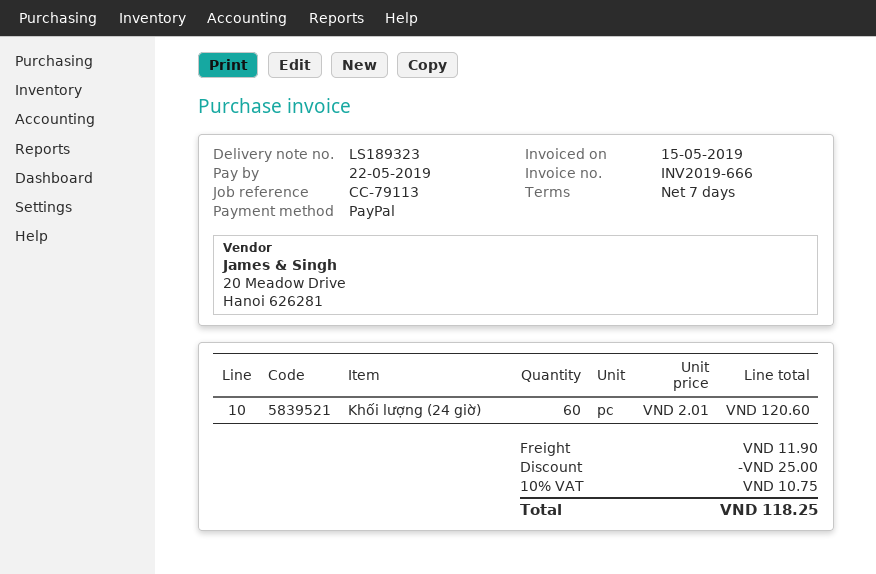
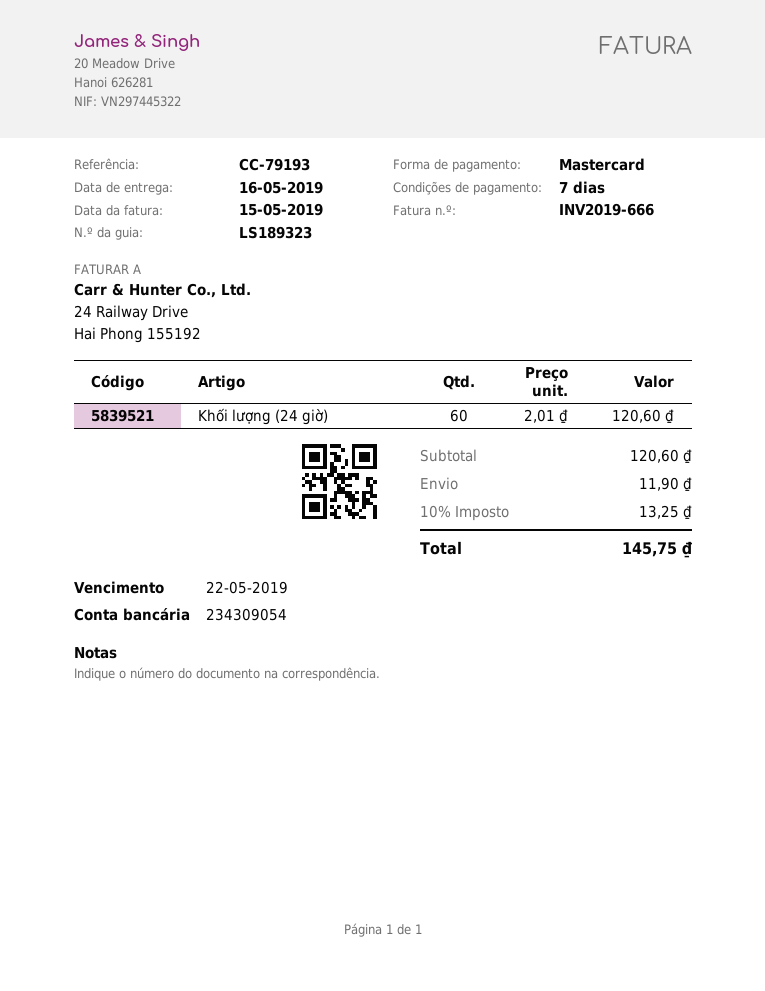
reference: CC-79113 -> CC-79193
payment method: PayPal -> Mastercard
discount: 25.00 -> none
tax: 10% = 10.75 -> 10% = 13.25
total: 118.25 -> 145.75

